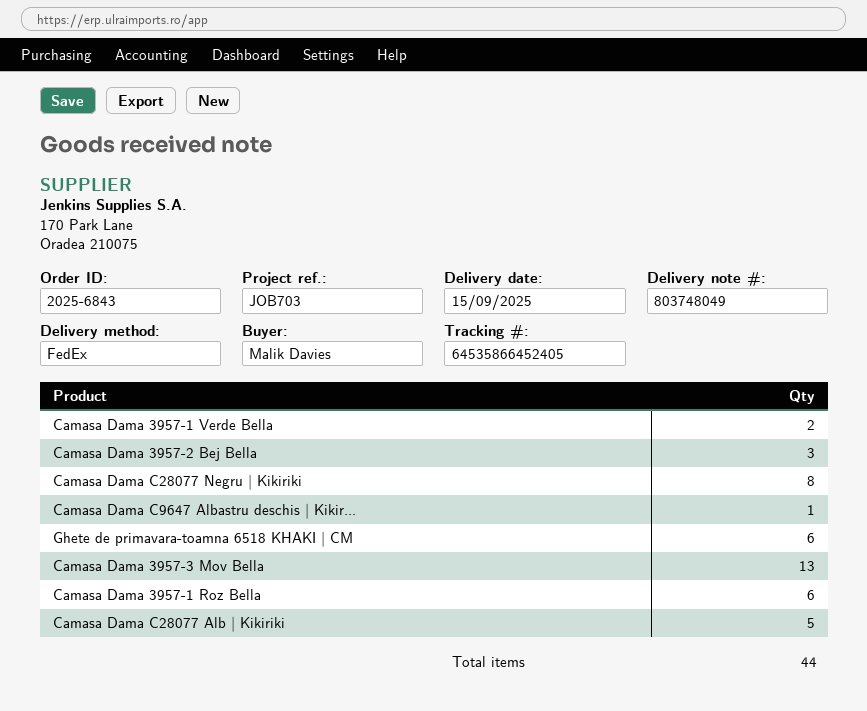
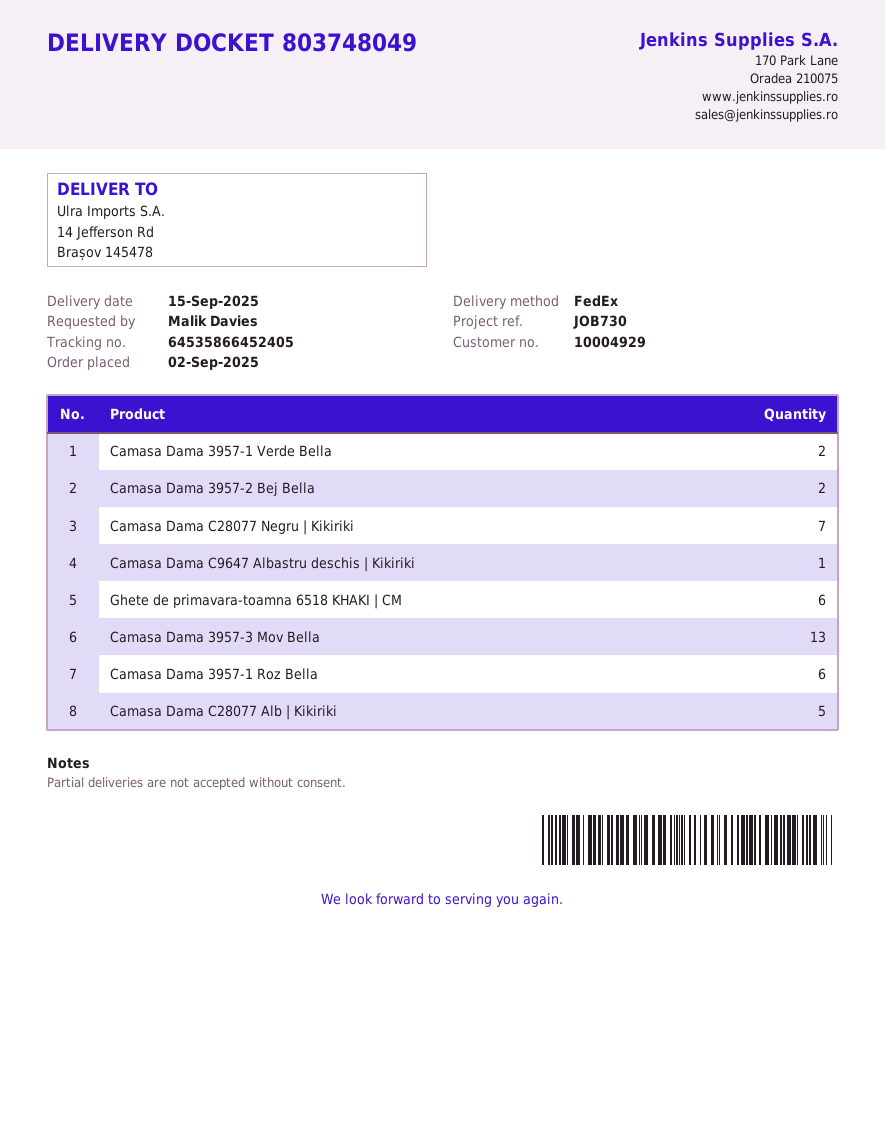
reference: JOB703 -> JOB730
Camasa Dama 3957-2 Bej Bella: 3 -> 2
Camasa Dama C28077 Negru | Kikiriki: 8 -> 7

